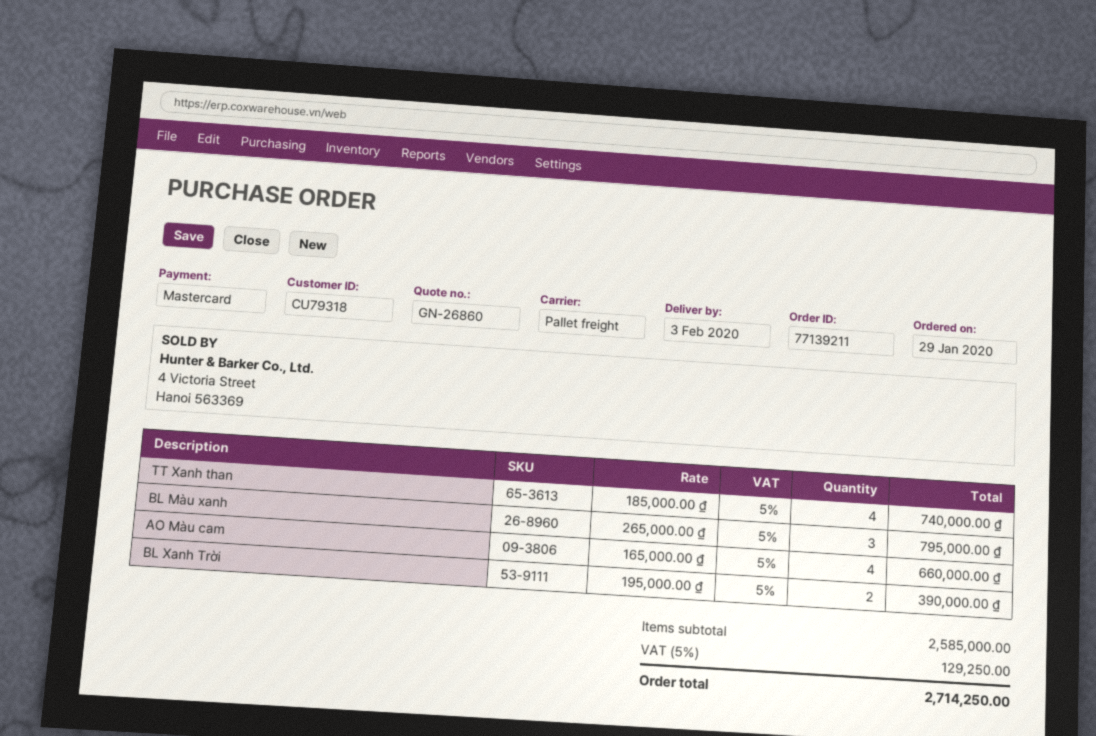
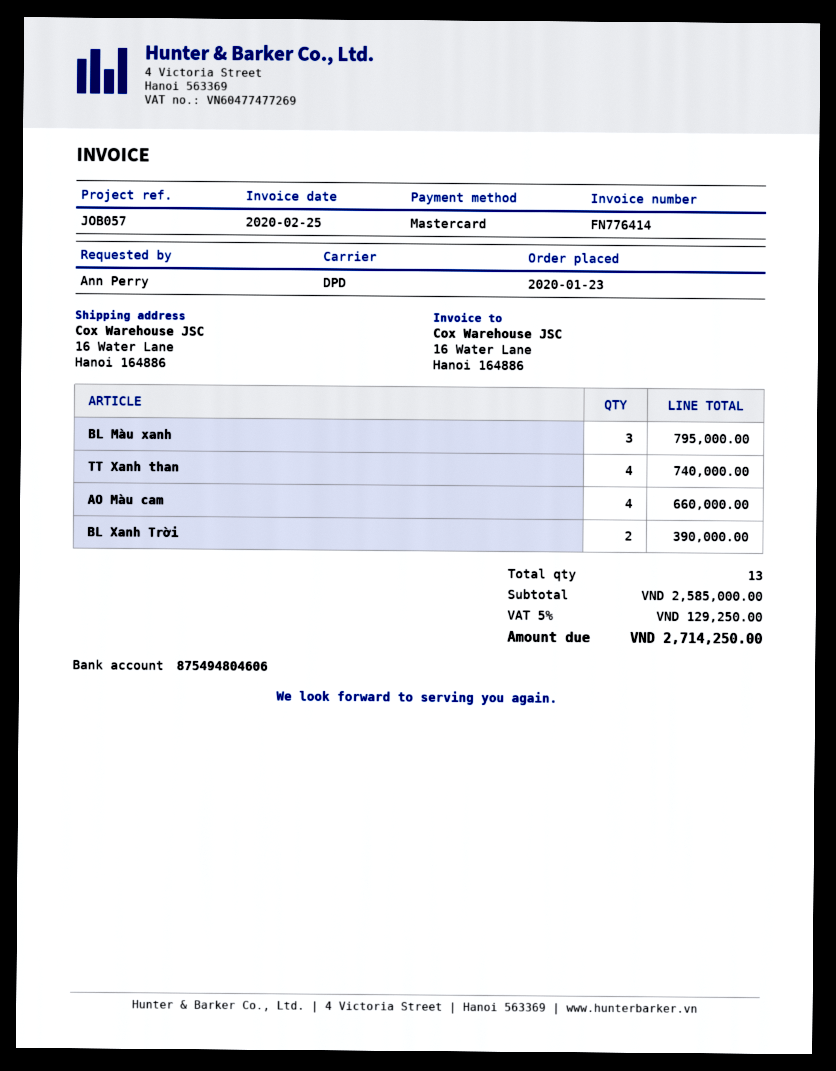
order date: 2020-01-29 -> 2020-01-23
shipping method: pallet freight -> DPD

